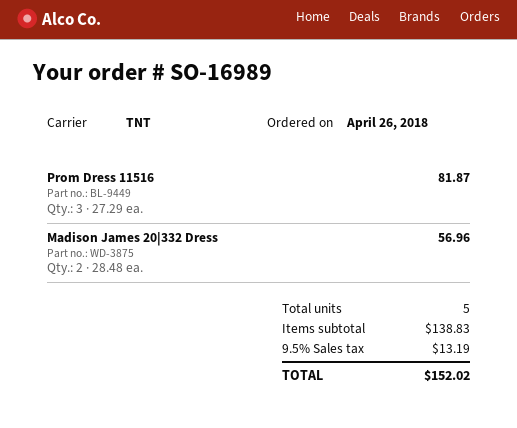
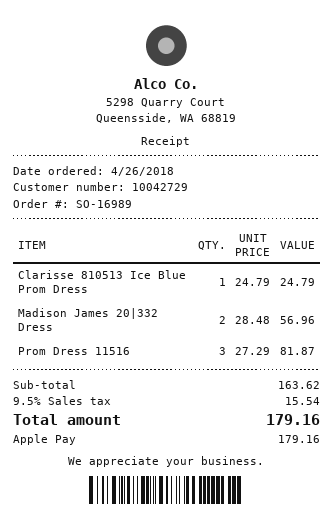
Clarisse 810513 Ice Blue Prom Dress: none -> 1 x 24.79 = 24.79
subtotal: 138.83 -> 163.62
tax: 9.5% = 13.19 -> 9.5% = 15.54
total: 152.02 -> 179.16

